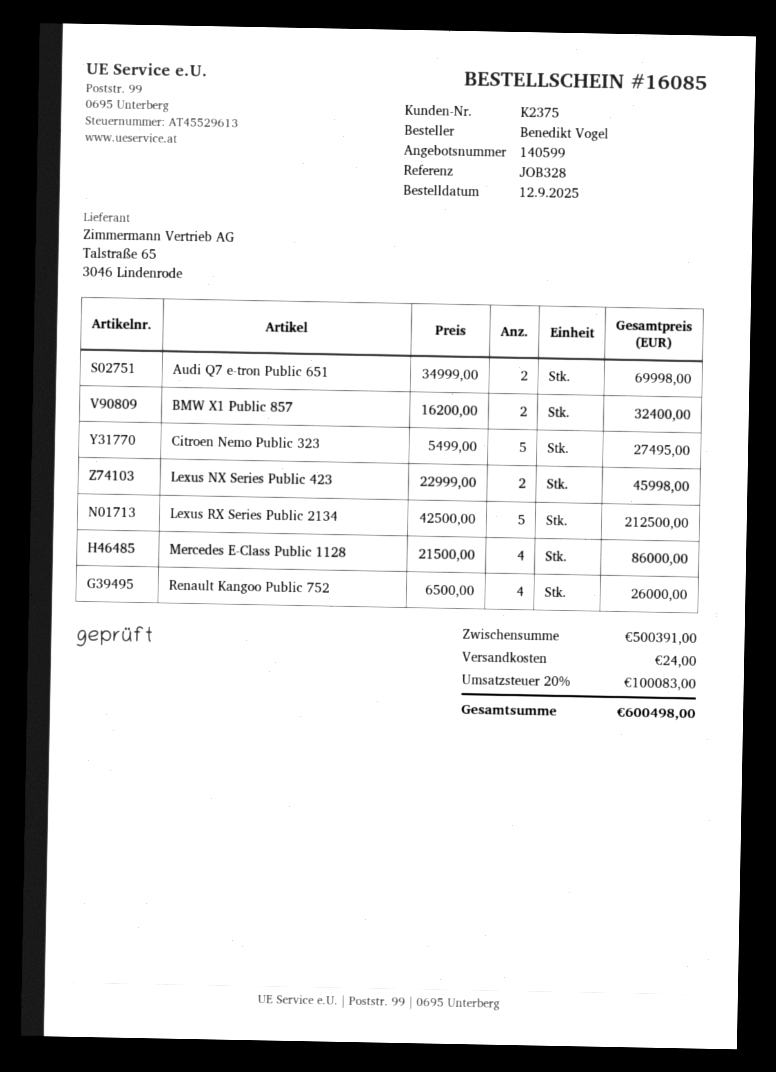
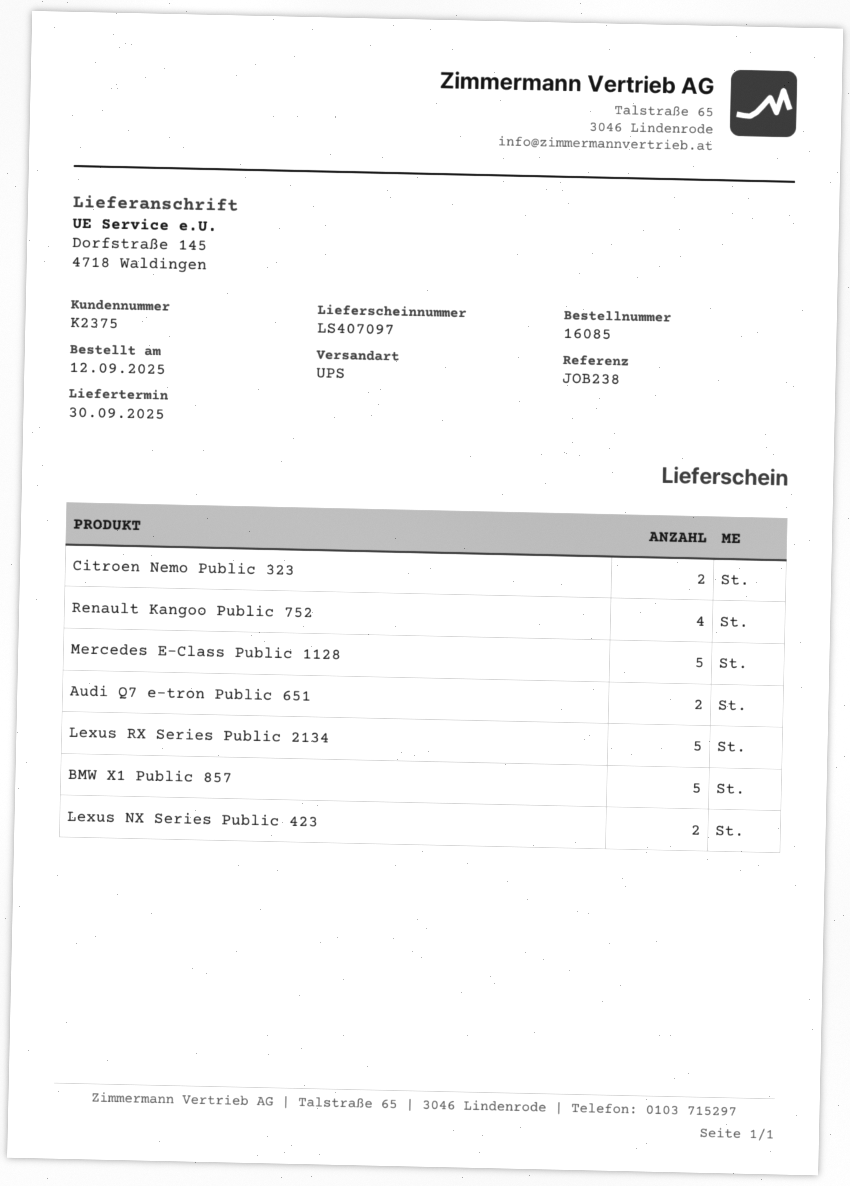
reference: JOB328 -> JOB238
BMW X1 Public 857: 2 -> 5
Citroen Nemo Public 323: 5 -> 2
Mercedes E-Class Public 1128: 4 -> 5

